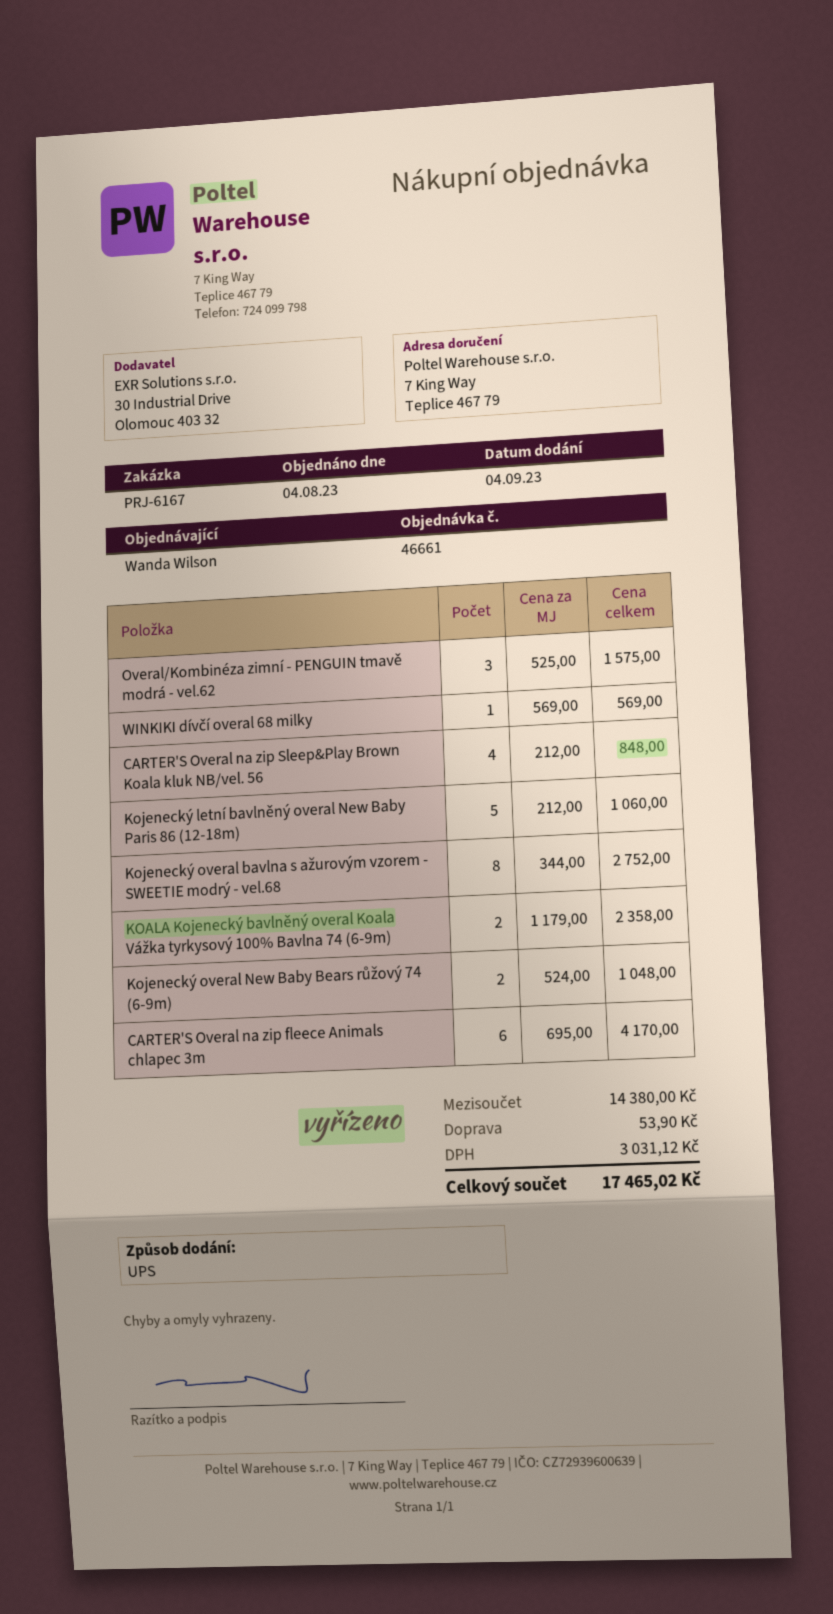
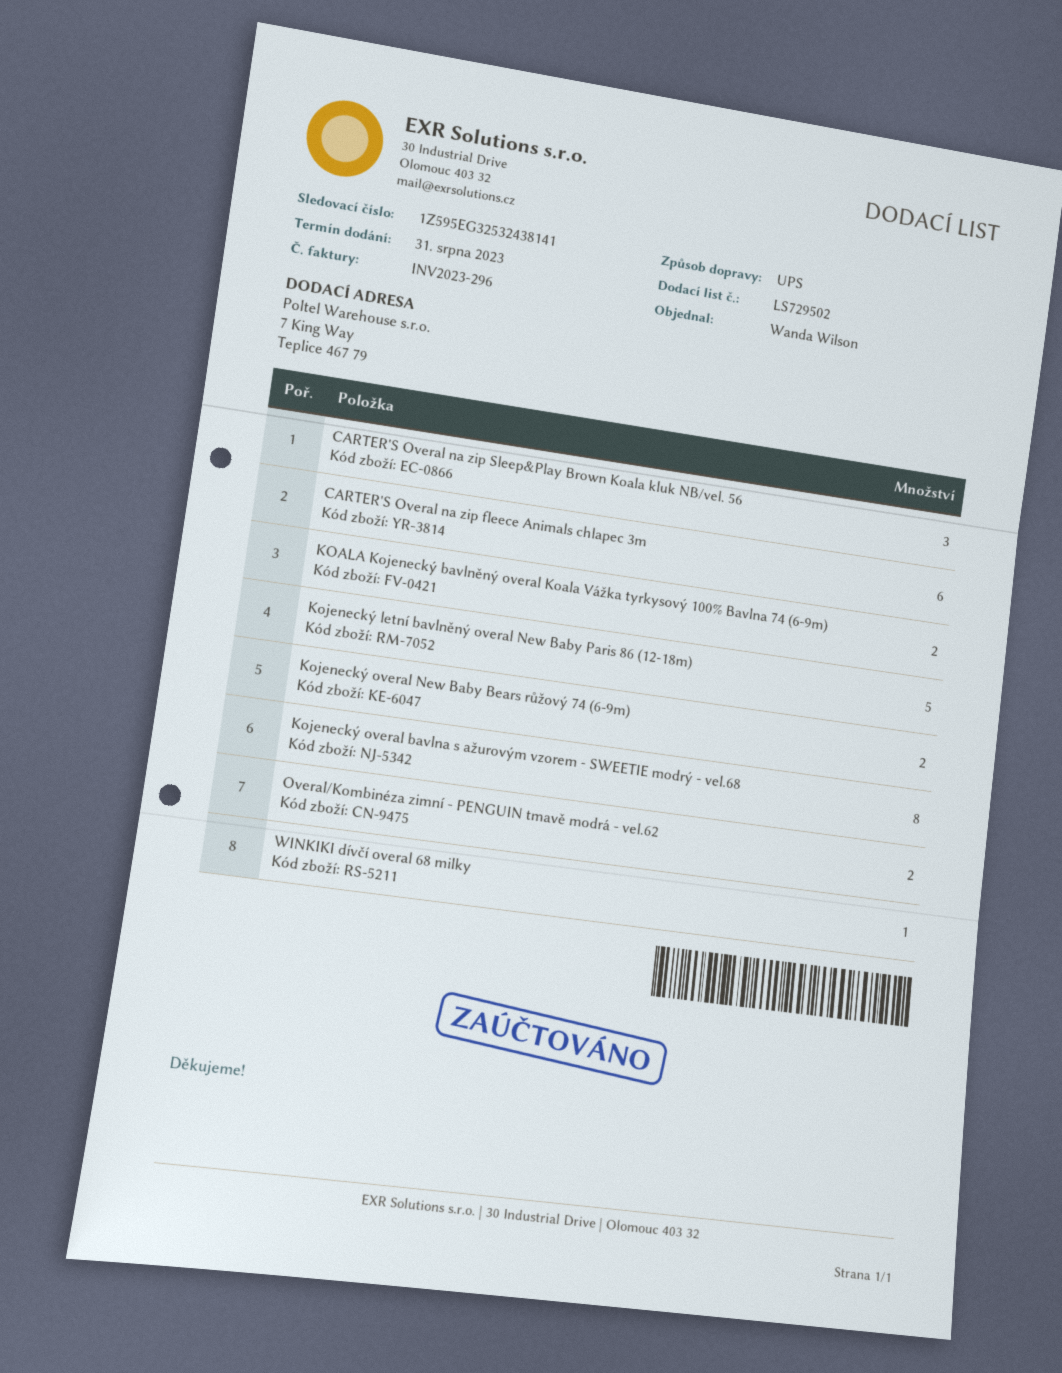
delivery date: 2023-09-04 -> 2023-08-31
Overal/Kombinéza zimní - PENGUIN tmavě modrá - vel.62: 3 -> 2
CARTER'S Overal na zip Sleep&Play Brown Koala kluk NB/vel. 56: 4 -> 3

